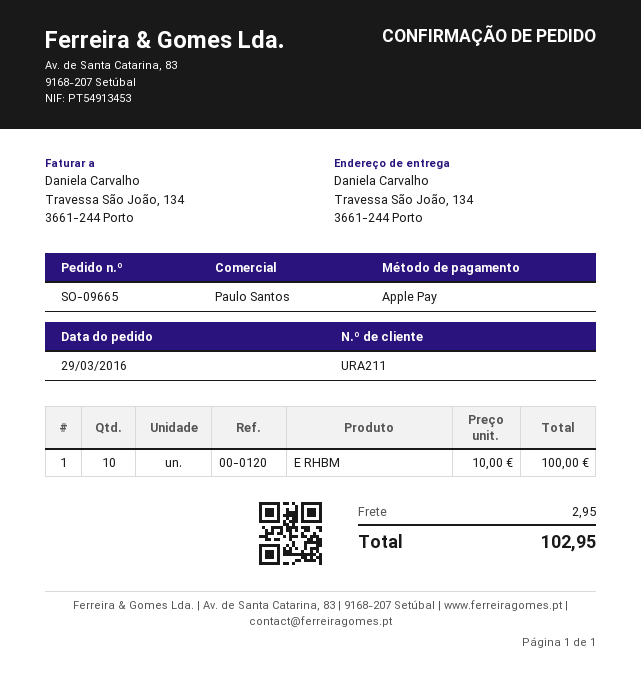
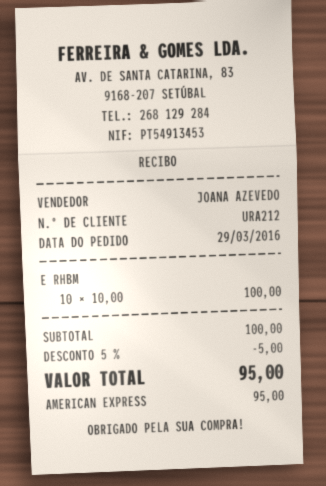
customer number: URA211 -> URA212
sales rep: Paulo Santos -> JOANA AZEVEDO
payment method: Apple Pay -> American Express
discount: none -> 5% = 5.00
shipping: 2.95 -> none
total: 102.95 -> 95.00

